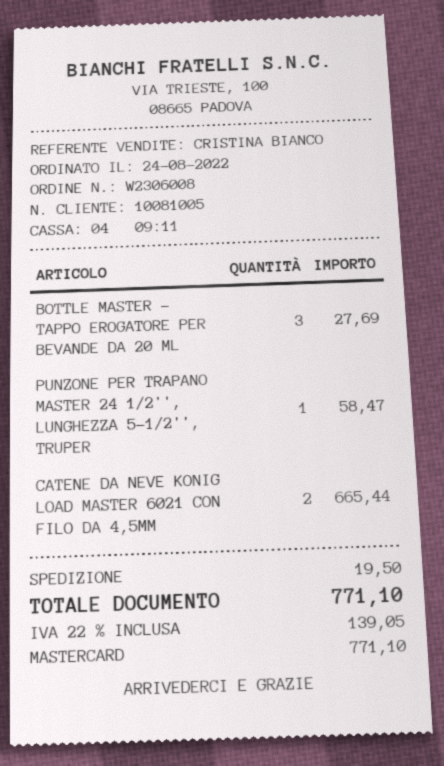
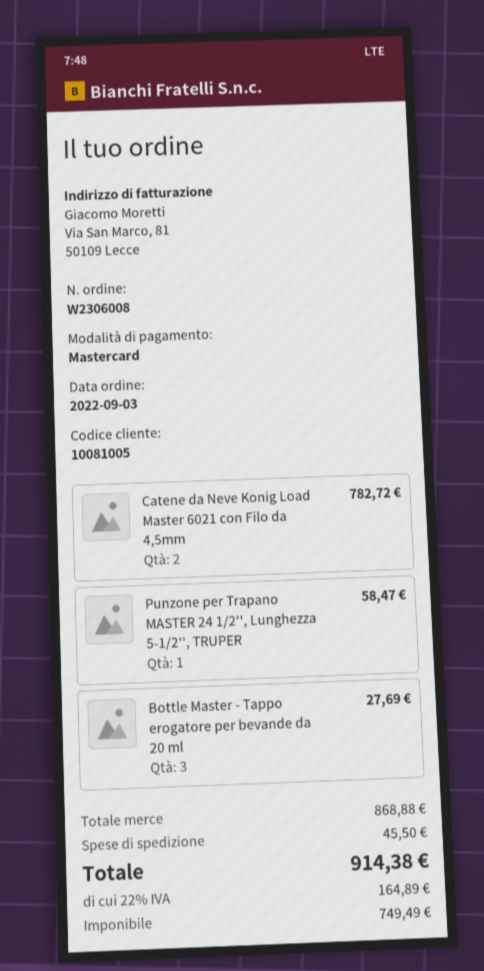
order date: 2022-08-24 -> 2022-09-03
CATENE DA NEVE KONIG LOAD MASTER 6021 CON FILO DA 4,5MM: 2 for 665.44 -> 2 for 782.72
shipping: 19.50 -> 45.50
tax: 22% = 139.05 -> 22% = 164.89
total: 771.10 -> 914.38

